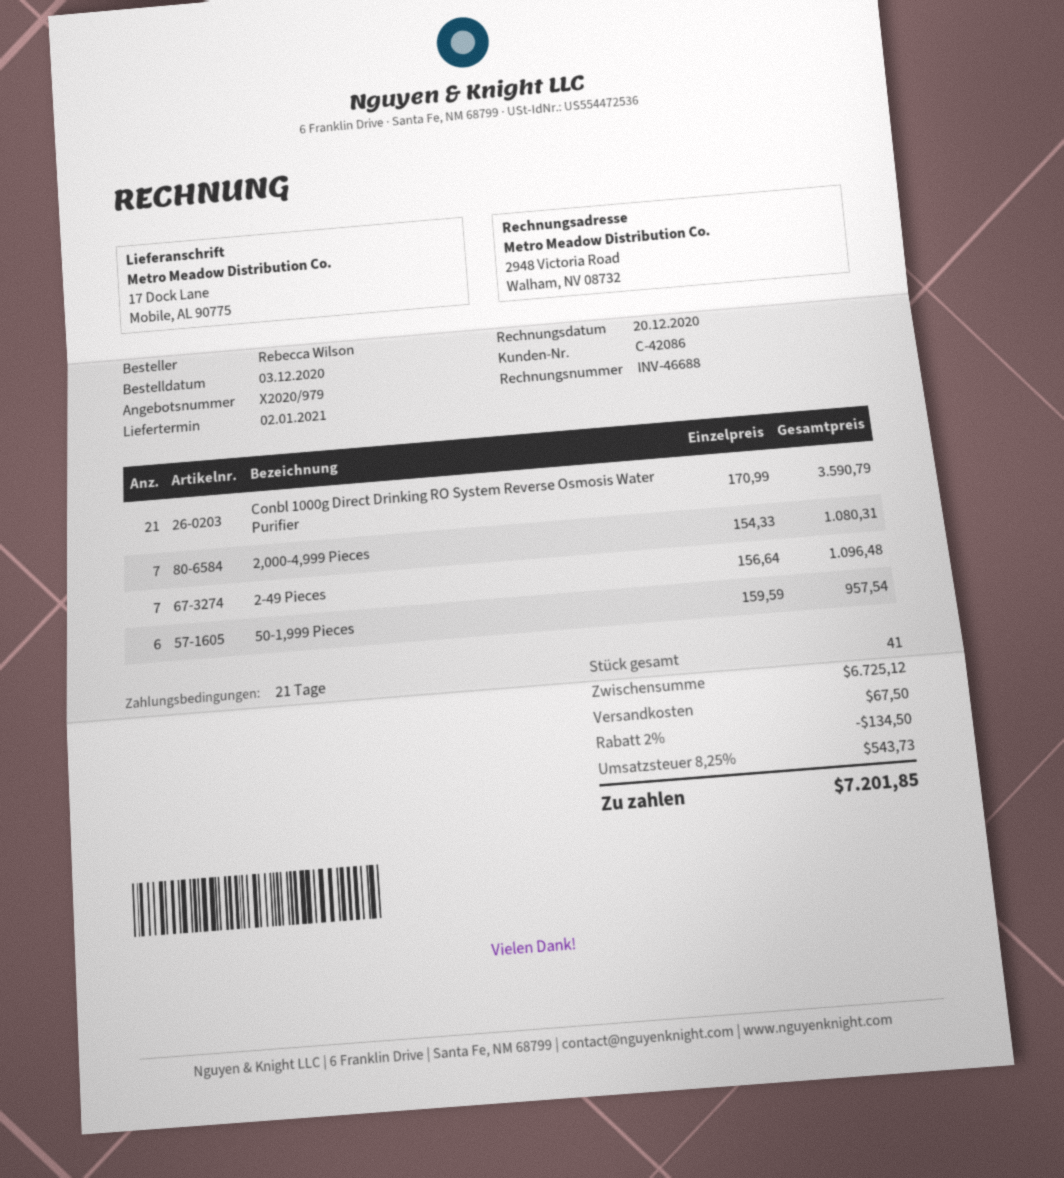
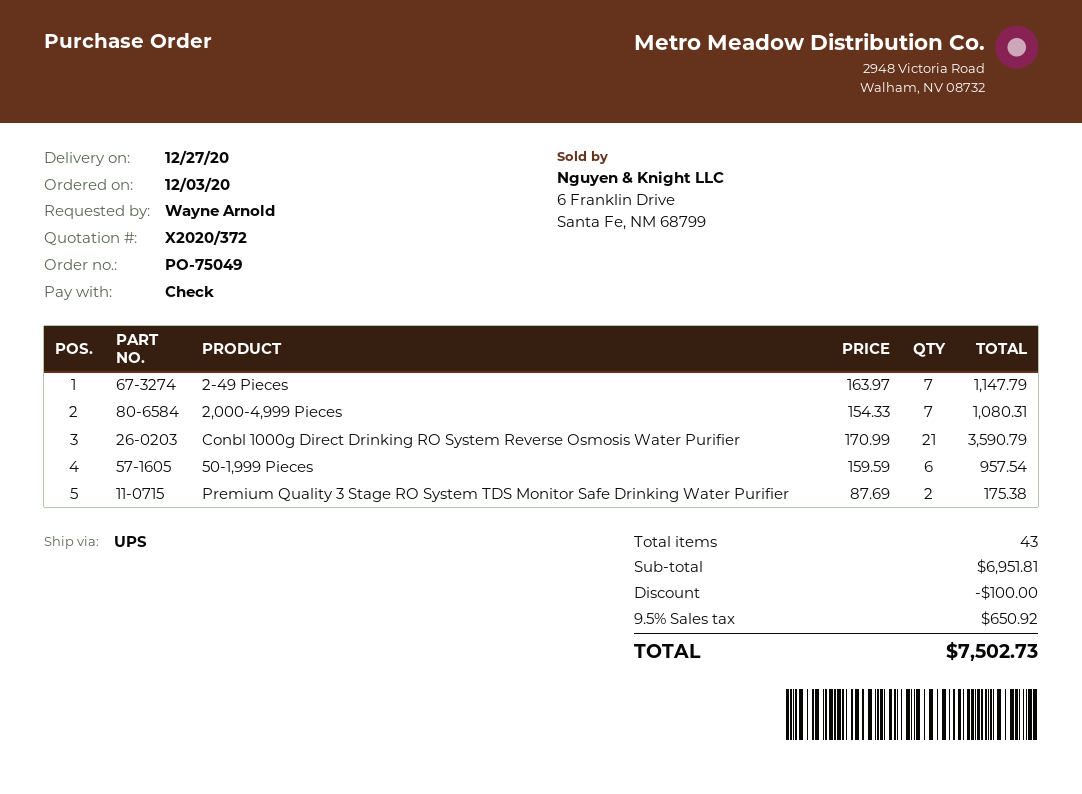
quote number: X2020/979 -> X2020/372
delivery date: 2021-01-02 -> 2020-12-27
ordered by: Rebecca Wilson -> Wayne Arnold
2-49 Pieces: 7 x 156.64 = 1096.48 -> 7 x 163.97 = 1147.79
Premium Quality 3 Stage RO System TDS Monitor Safe Drinking Water Purifier: none -> 2 x 87.69 = 175.38
total quantity: 41 -> 43
subtotal: 6725.12 -> 6951.81
discount: 134.50 -> 100.00
shipping: 67.50 -> none
tax: 8.25% = 543.73 -> 9.5% = 650.92
total: 7201.85 -> 7502.73

